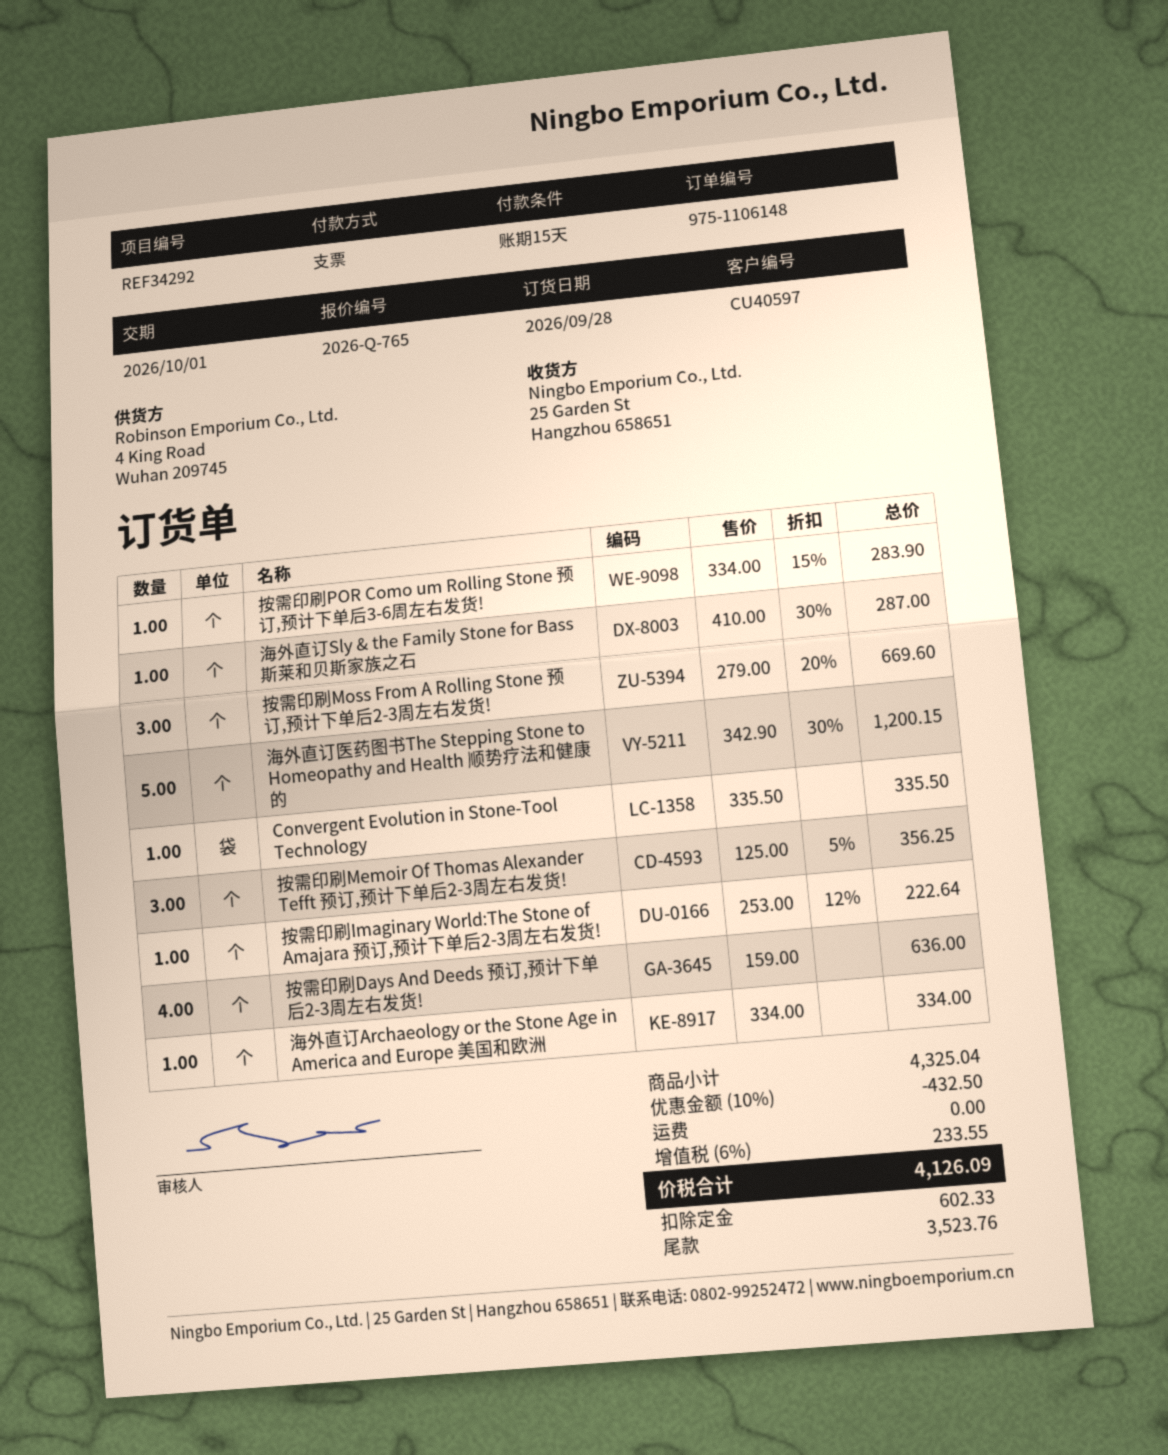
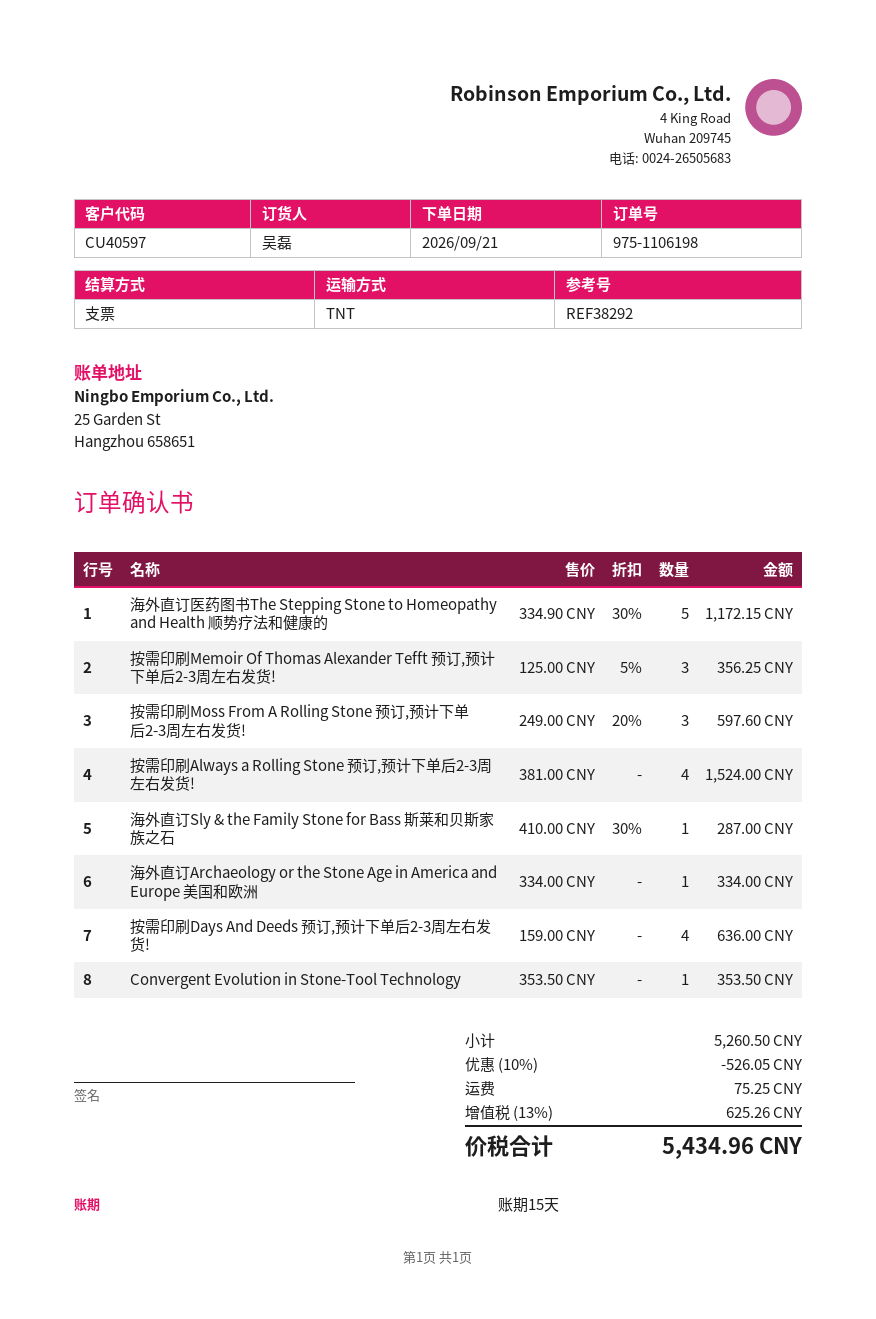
order number: 975-1106148 -> 975-1106198
order date: 2026-09-28 -> 2026-09-21
reference: REF34292 -> REF38292
按需印刷POR Como um Rolling Stone 预订,预计下单后3-6周左右发货!: 1 x 334.00 - 15% = 283.90 -> none
按需印刷Moss From A Rolling Stone 预订,预计下单后2-3周左右发货!: 3 x 279.00 - 20% = 669.60 -> 3 x 249.00 - 20% = 597.60
海外直订医药图书The Stepping Stone to Homeopathy and Health 顺势疗法和健康的: 5 x 342.90 - 30% = 1200.15 -> 5 x 334.90 - 30% = 1172.15
Convergent Evolution in Stone-Tool Technology: 1 x 335.50 = 335.50 -> 1 x 353.50 = 353.50
按需印刷Imaginary World:The Stone of Amajara 预订,预计下单后2-3周左右发货!: 1 x 253.00 - 12% = 222.64 -> none
按需印刷Always a Rolling Stone 预订,预计下单后2-3周左右发货!: none -> 4 x 381.00 = 1524.00
subtotal: 4325.04 -> 5260.50
discount: 10% = 432.50 -> 10% = 526.05
shipping: 0.00 -> 75.25
tax: 6% = 233.55 -> 13% = 625.26
total: 4126.09 -> 5434.96

